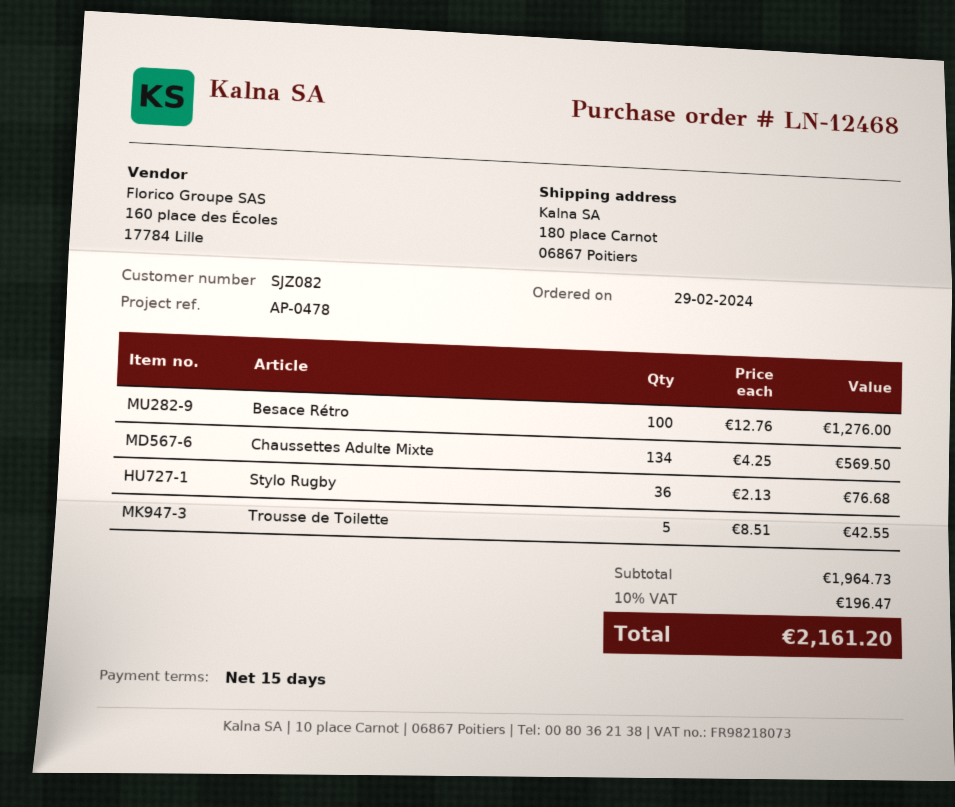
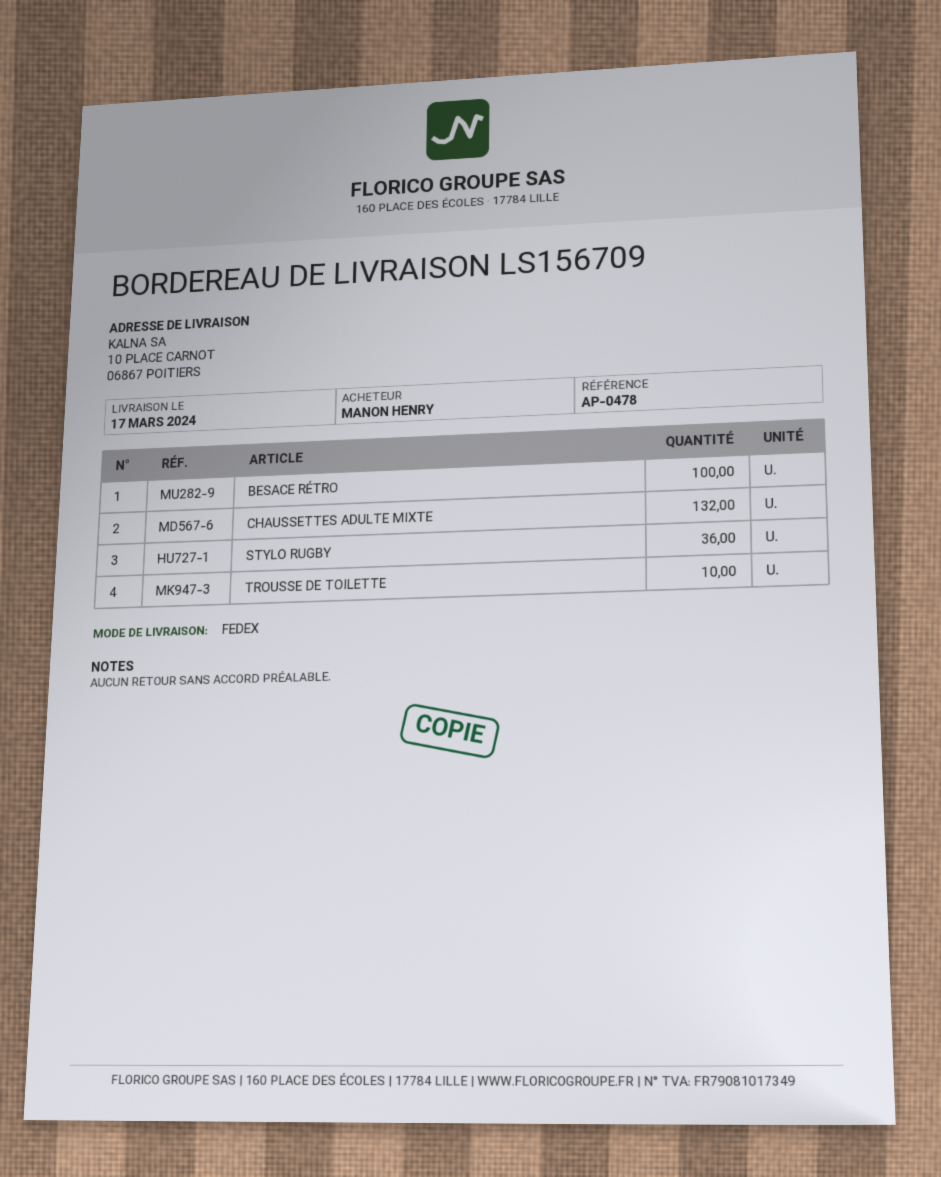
ship to: 180 place Carnot, 06867 Poitiers -> 10 PLACE CARNOT, 06867 POITIERS
Chaussettes Adulte Mixte: 134 -> 132
Trousse de Toilette: 5 -> 10

